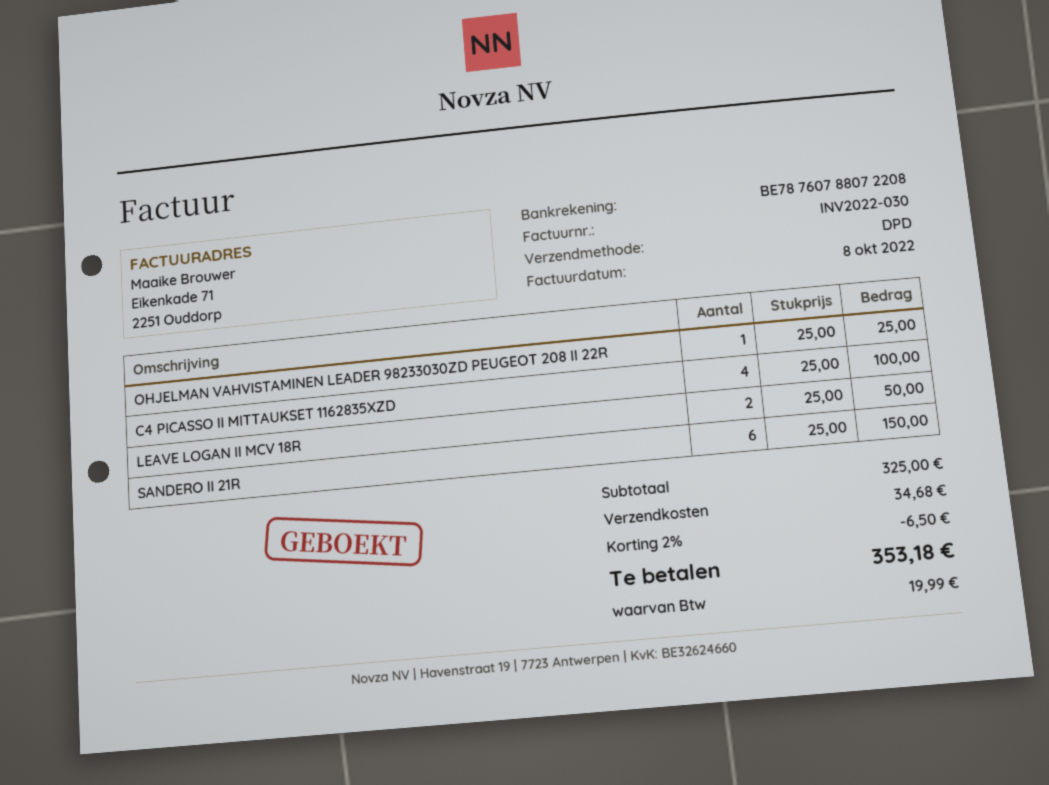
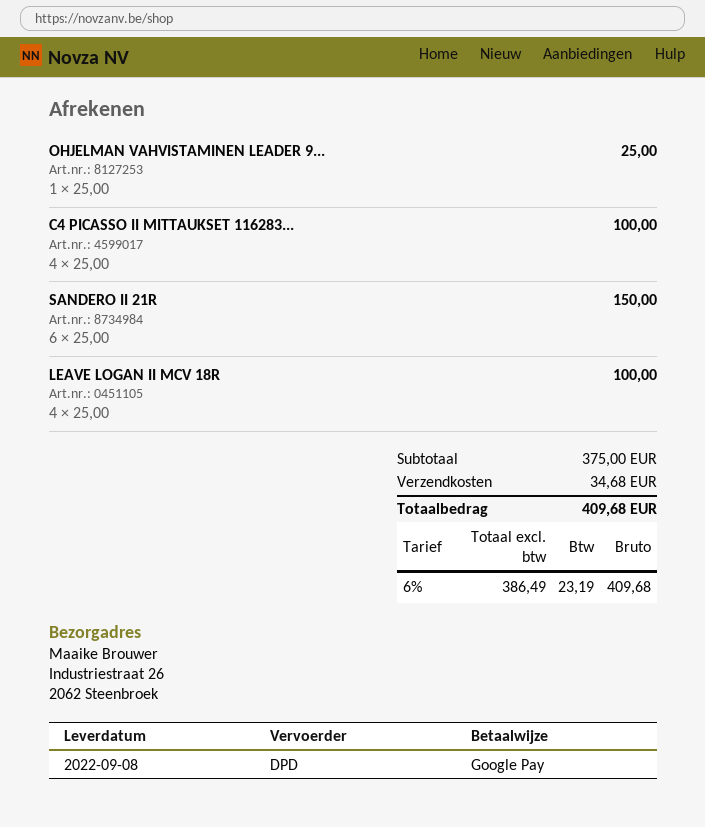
LEAVE LOGAN II MCV 18R: 2 x 25.00 = 50.00 -> 4 x 25.00 = 100.00
subtotal: 325.00 -> 375.00
discount: 2% = 6.50 -> none
tax: 19.99 -> 23.19
total: 353.18 -> 409.68

